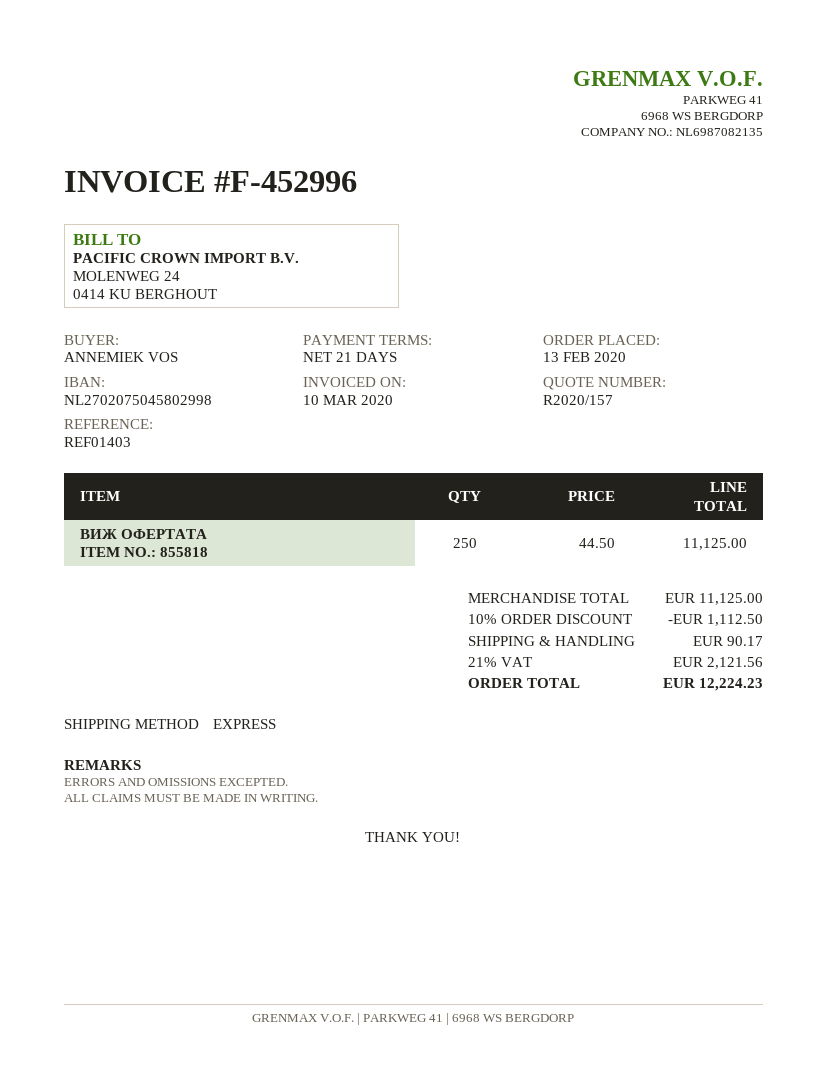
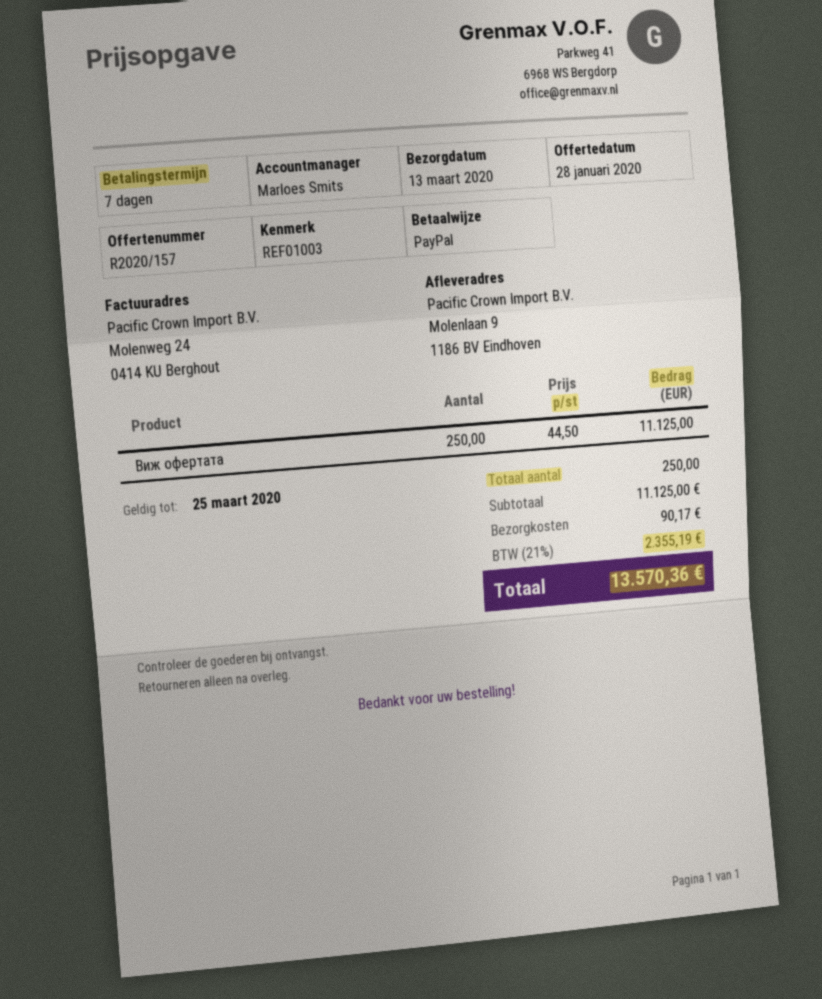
payment terms: 21 days -> 7 days
reference: REF01403 -> REF01003
discount: 10% = 1112.50 -> none
tax: 21% = 2121.56 -> 21% = 2355.19
total: 12224.23 -> 13570.36

